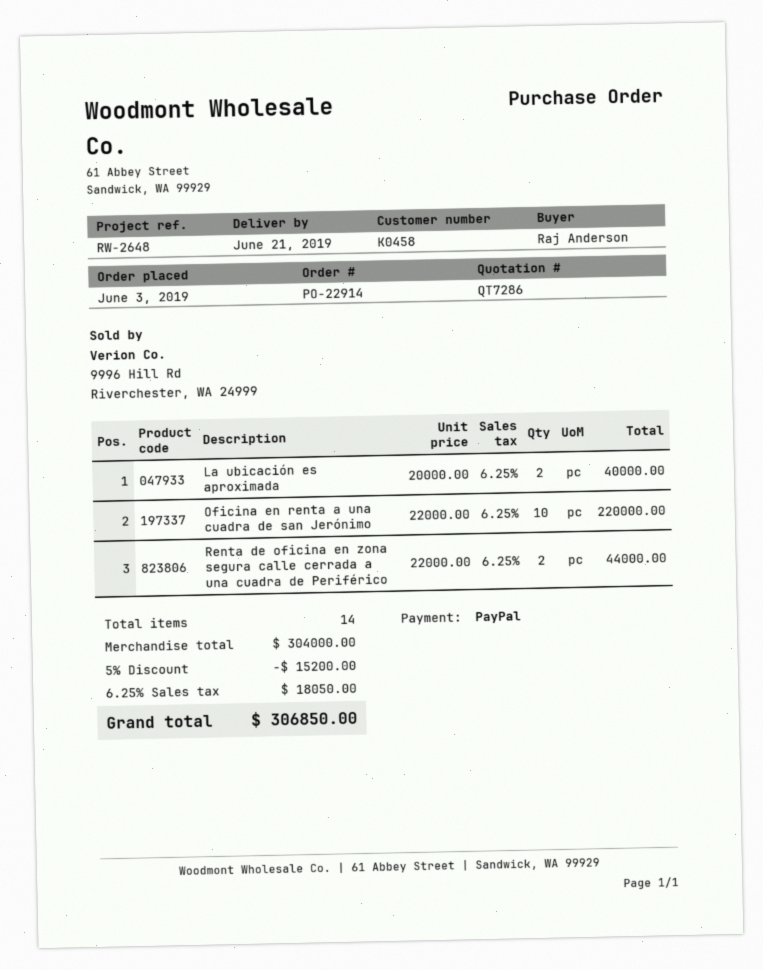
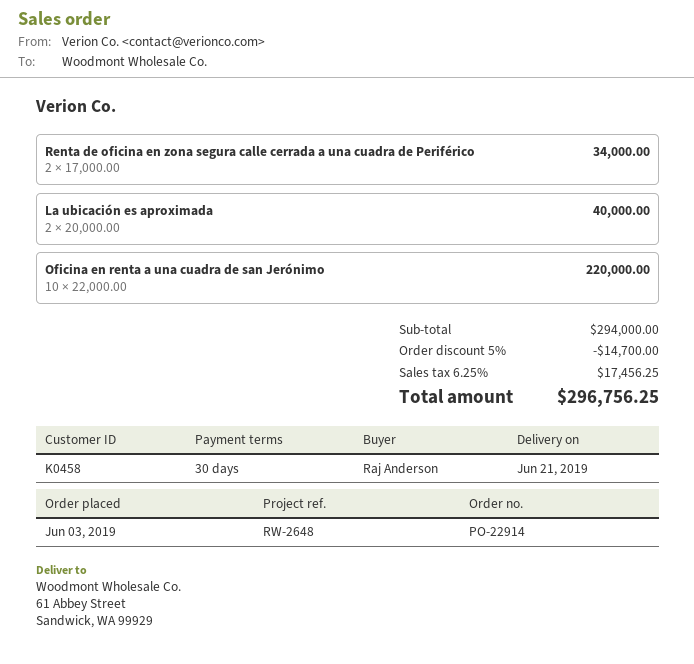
Renta de oficina en zona segura calle cerrada a una cuadra de Periférico: 2 x 22000.00 = 44000.00 -> 2 x 17000.00 = 34000.00
subtotal: 304000.00 -> 294000.00
discount: 5% = 15200.00 -> 5% = 14700.00
tax: 6.25% = 18050.00 -> 6.25% = 17456.25
total: 306850.00 -> 296756.25

